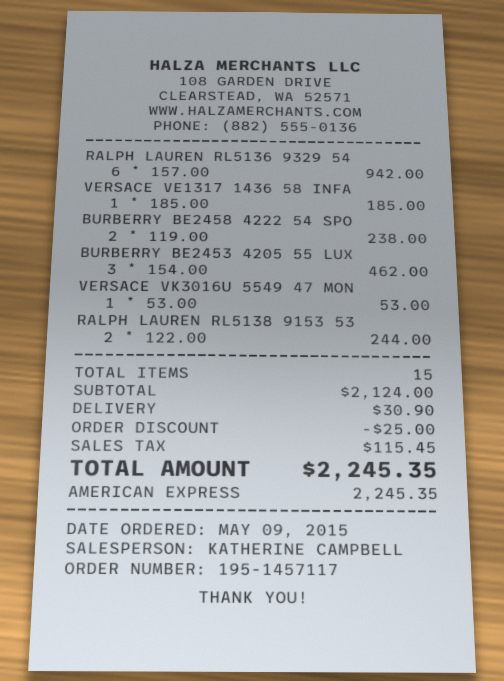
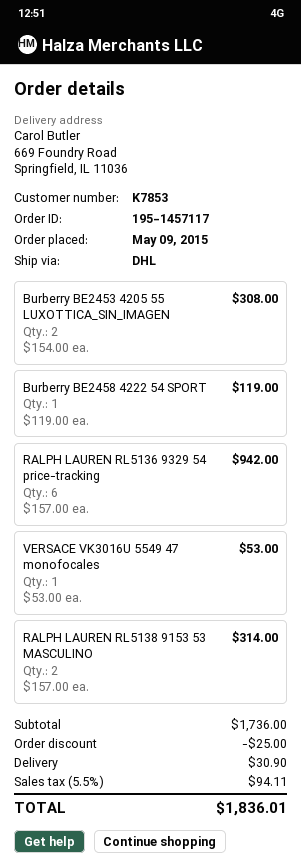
VERSACE VE1317 1436 58 INFA: 1 x 185.00 = 185.00 -> none
BURBERRY BE2458 4222 54 SPO: 2 x 119.00 = 238.00 -> 1 x 119.00 = 119.00
BURBERRY BE2453 4205 55 LUX: 3 x 154.00 = 462.00 -> 2 x 154.00 = 308.00
RALPH LAUREN RL5138 9153 53: 2 x 122.00 = 244.00 -> 2 x 157.00 = 314.00
subtotal: 2124.00 -> 1736.00
tax: 115.45 -> 94.11
total: 2245.35 -> 1836.01

